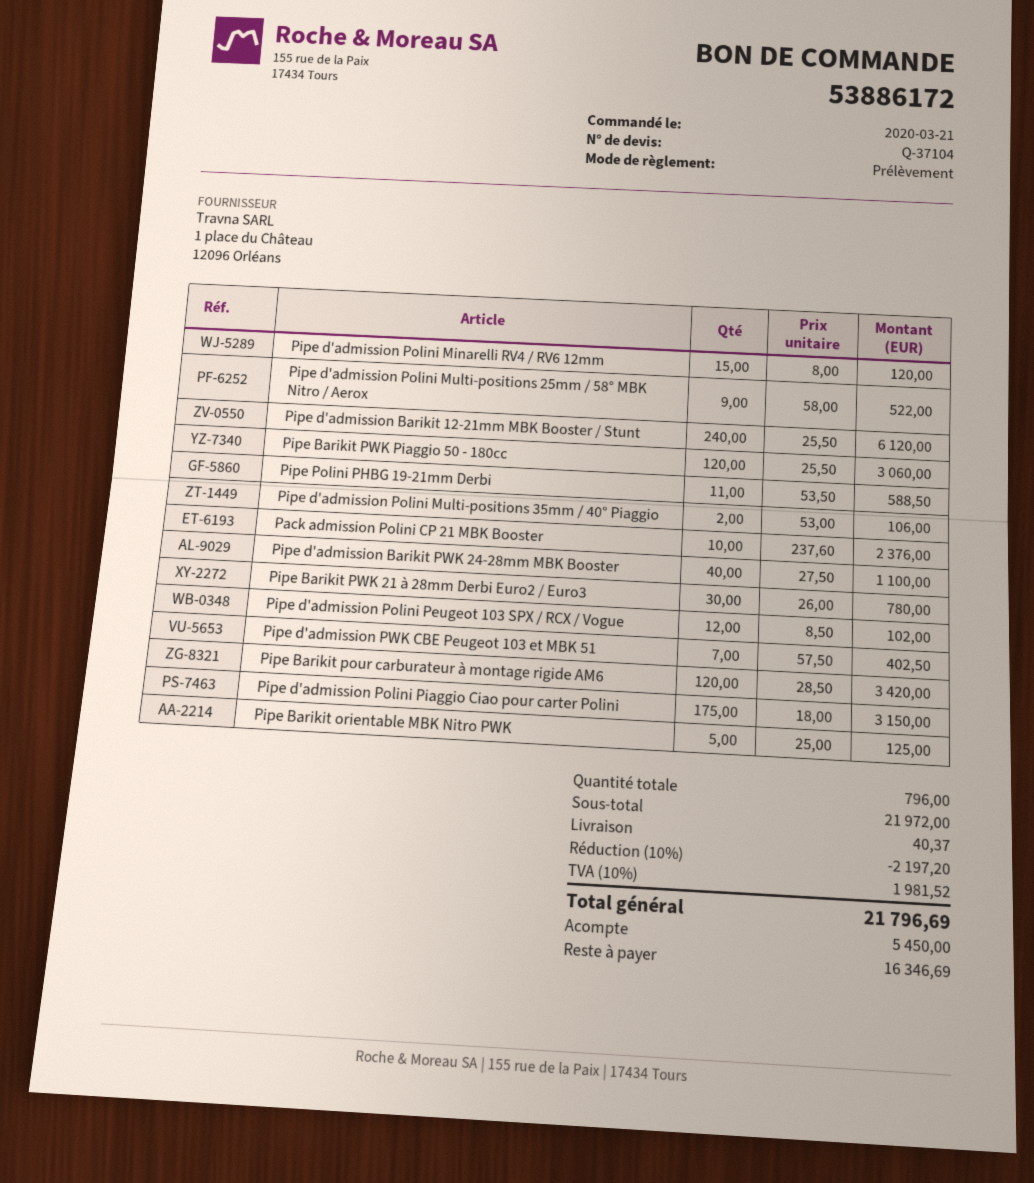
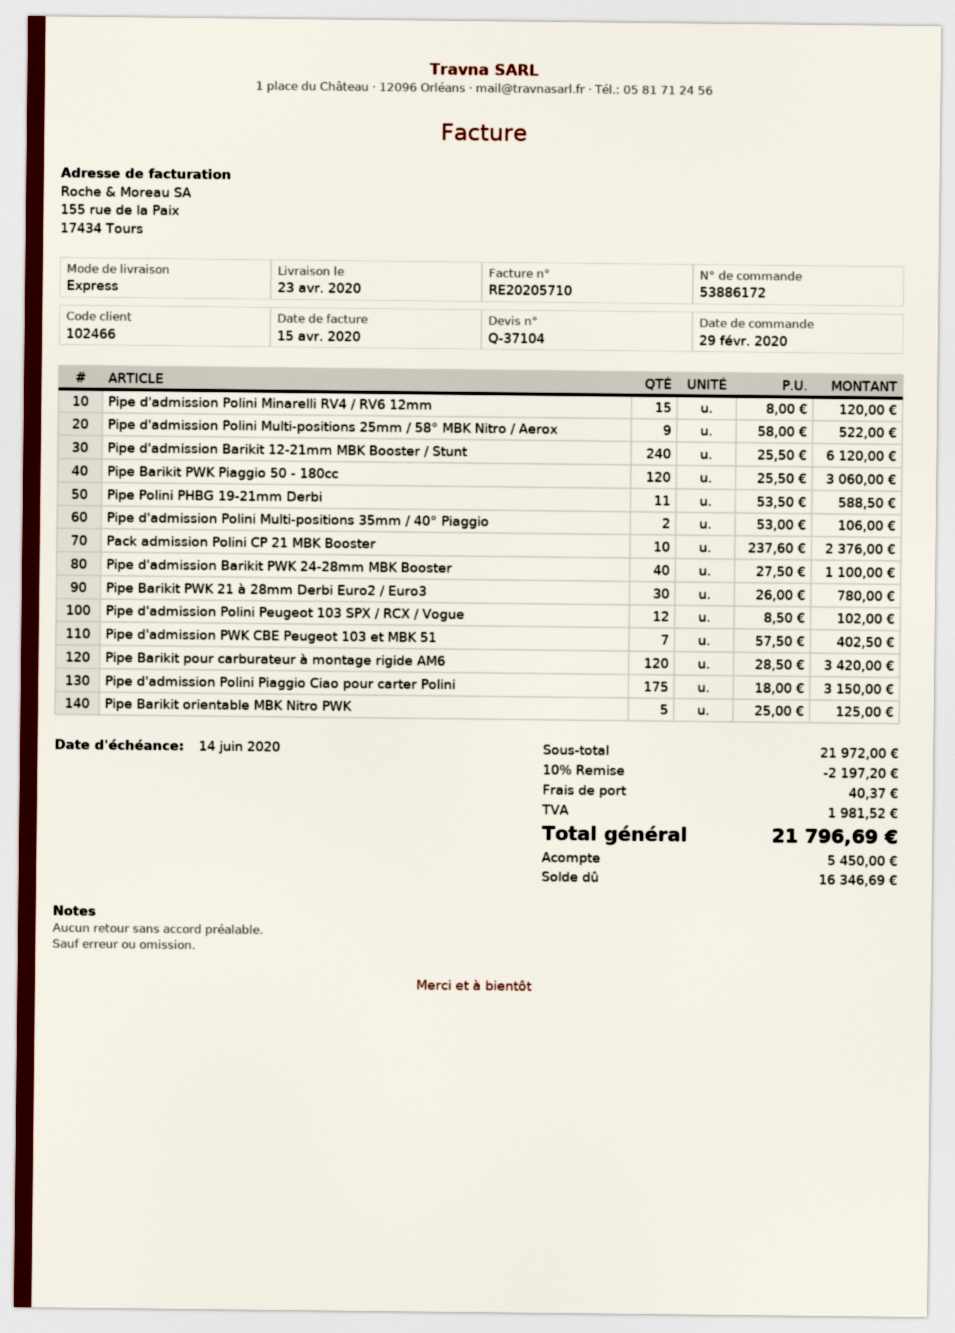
order date: 2020-03-21 -> 2020-02-29

